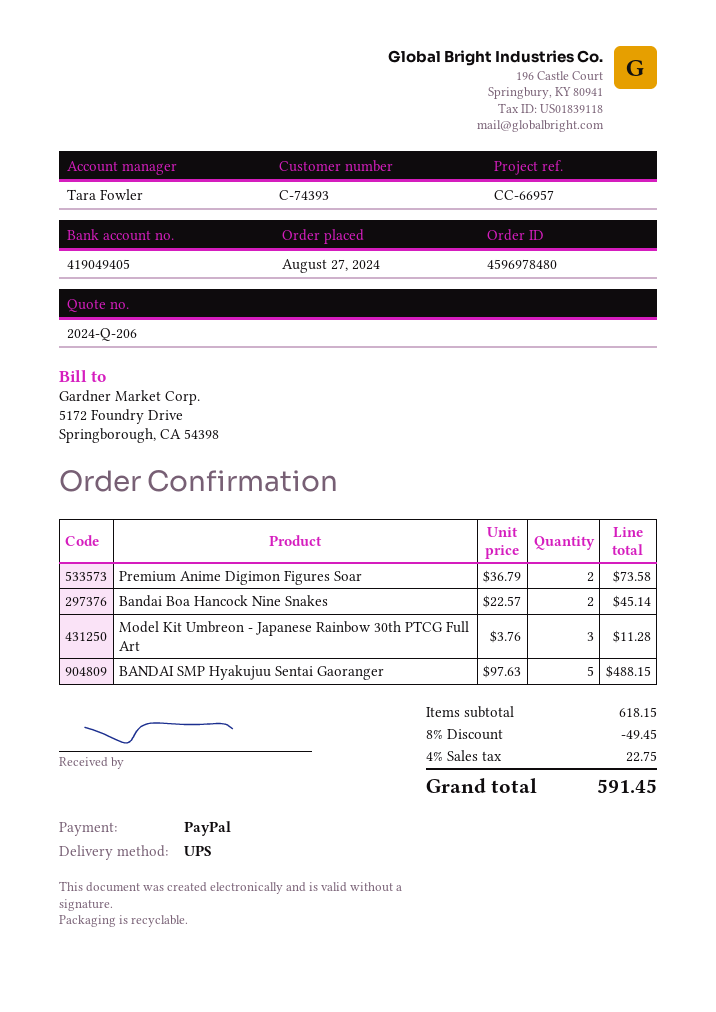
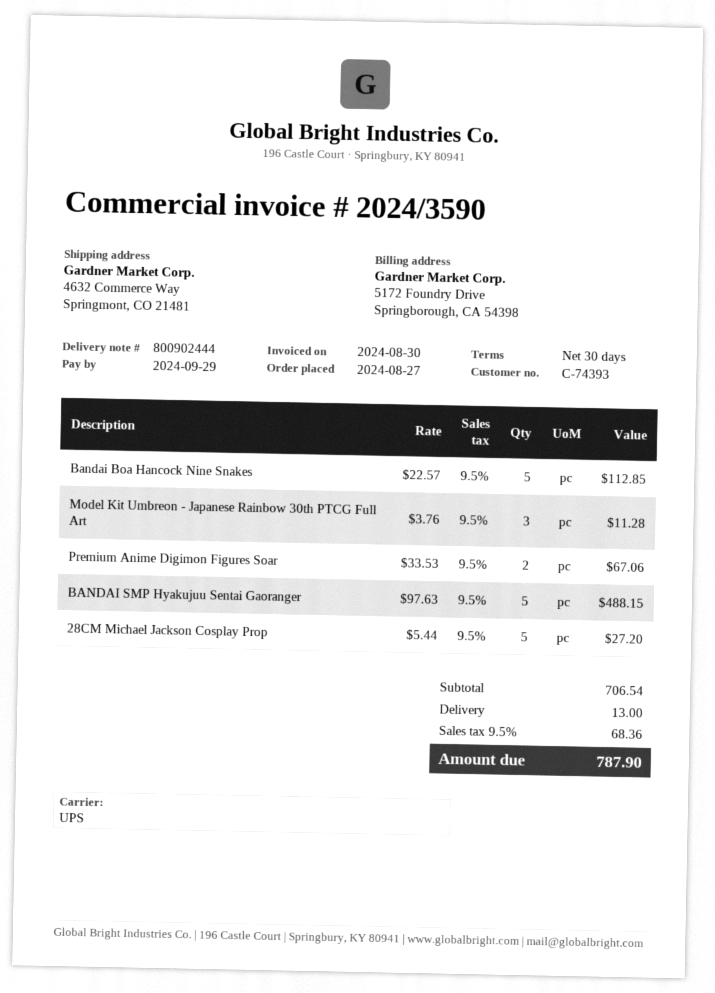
Premium Anime Digimon Figures Soar: 2 x 36.79 = 73.58 -> 2 x 33.53 = 67.06
Bandai Boa Hancock Nine Snakes: 2 x 22.57 = 45.14 -> 5 x 22.57 = 112.85
28CM Michael Jackson Cosplay Prop: none -> 5 x 5.44 = 27.20
subtotal: 618.15 -> 706.54
discount: 8% = 49.45 -> none
shipping: none -> 13.00
tax: 4% = 22.75 -> 9.5% = 68.36
total: 591.45 -> 787.90

